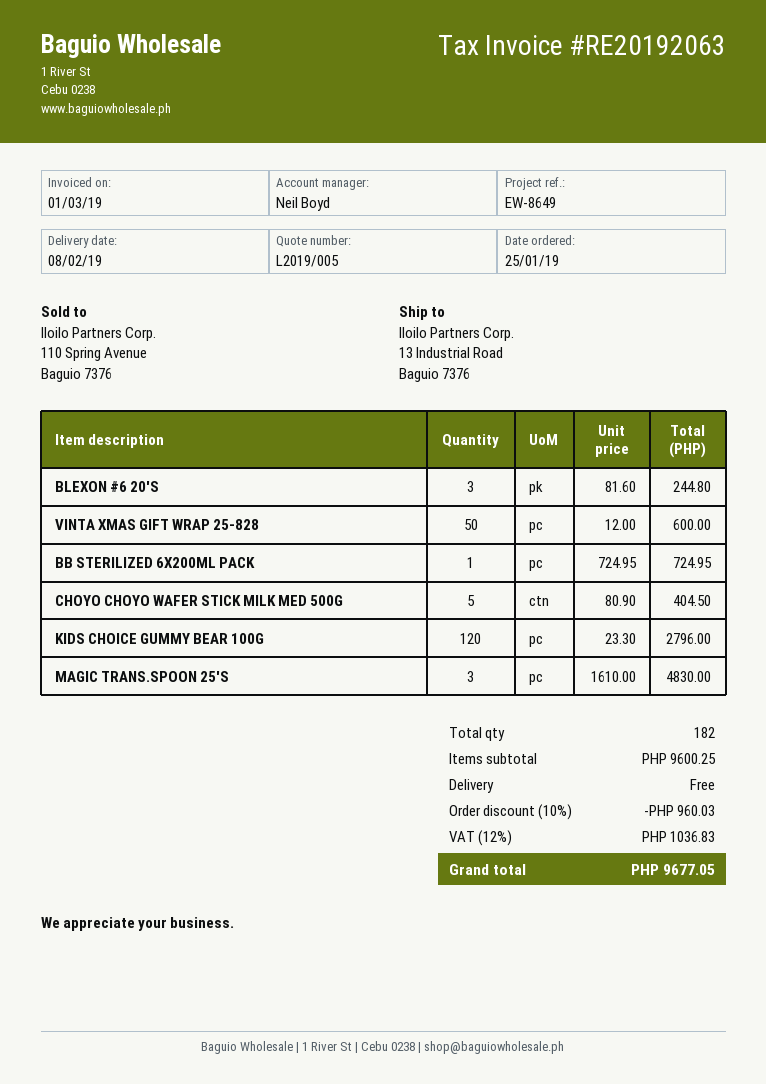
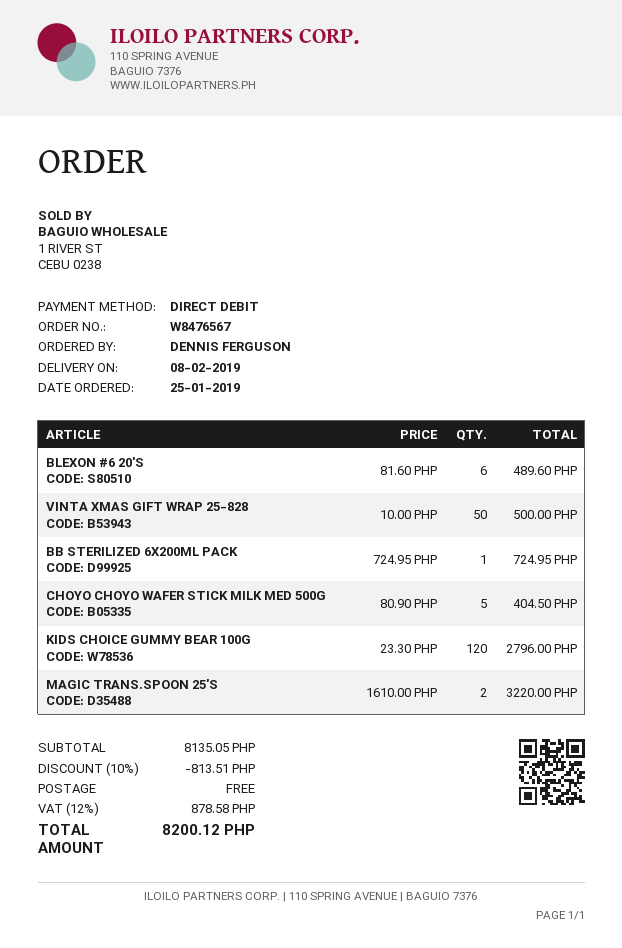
BLEXON #6 20'S: 3 x 81.60 = 244.80 -> 6 x 81.60 = 489.60
VINTA XMAS GIFT WRAP 25-828: 50 x 12.00 = 600.00 -> 50 x 10.00 = 500.00
MAGIC TRANS.SPOON 25'S: 3 x 1610.00 = 4830.00 -> 2 x 1610.00 = 3220.00
subtotal: 9600.25 -> 8135.05
discount: 10% = 960.03 -> 10% = 813.51
tax: 12% = 1036.83 -> 12% = 878.58
total: 9677.05 -> 8200.12

